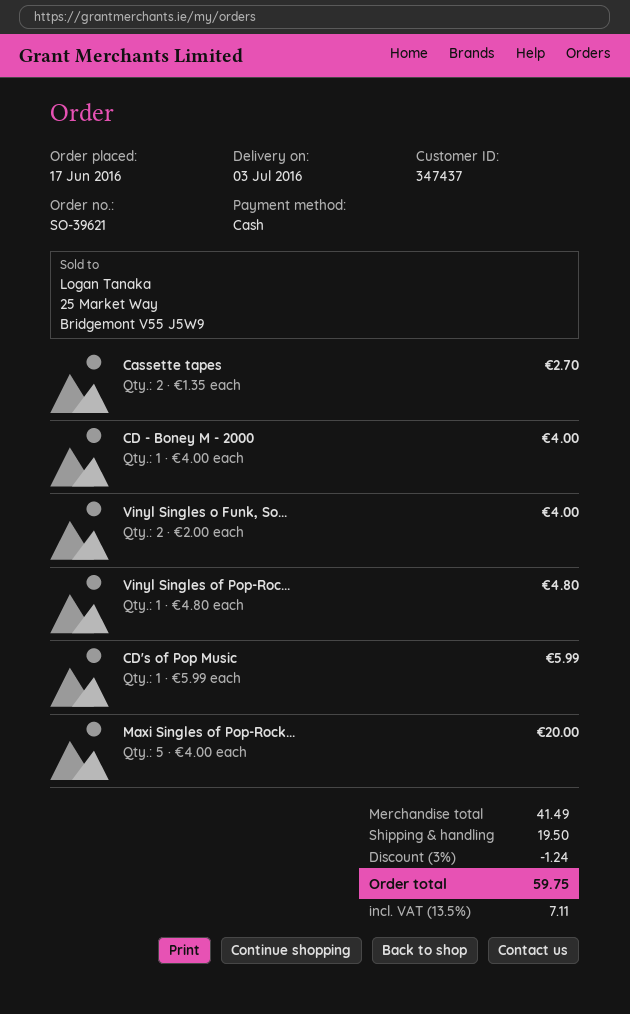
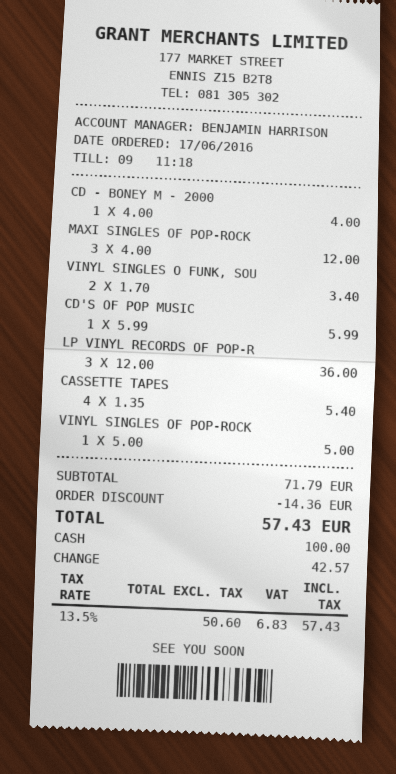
Cassette tapes: 2 x 1.35 = 2.70 -> 4 x 1.35 = 5.40
Vinyl Singles o Funk, So...: 2 x 2.00 = 4.00 -> 2 x 1.70 = 3.40
Vinyl Singles of Pop-Roc...: 1 x 4.80 = 4.80 -> 1 x 5.00 = 5.00
Maxi Singles of Pop-Rock...: 5 x 4.00 = 20.00 -> 3 x 4.00 = 12.00
LP VINYL RECORDS OF POP-R: none -> 3 x 12.00 = 36.00
subtotal: 41.49 -> 71.79
discount: 1.24 -> 14.36
shipping: 19.50 -> none
tax: 13.5% = 7.11 -> 13.5% = 6.83
total: 59.75 -> 57.43

